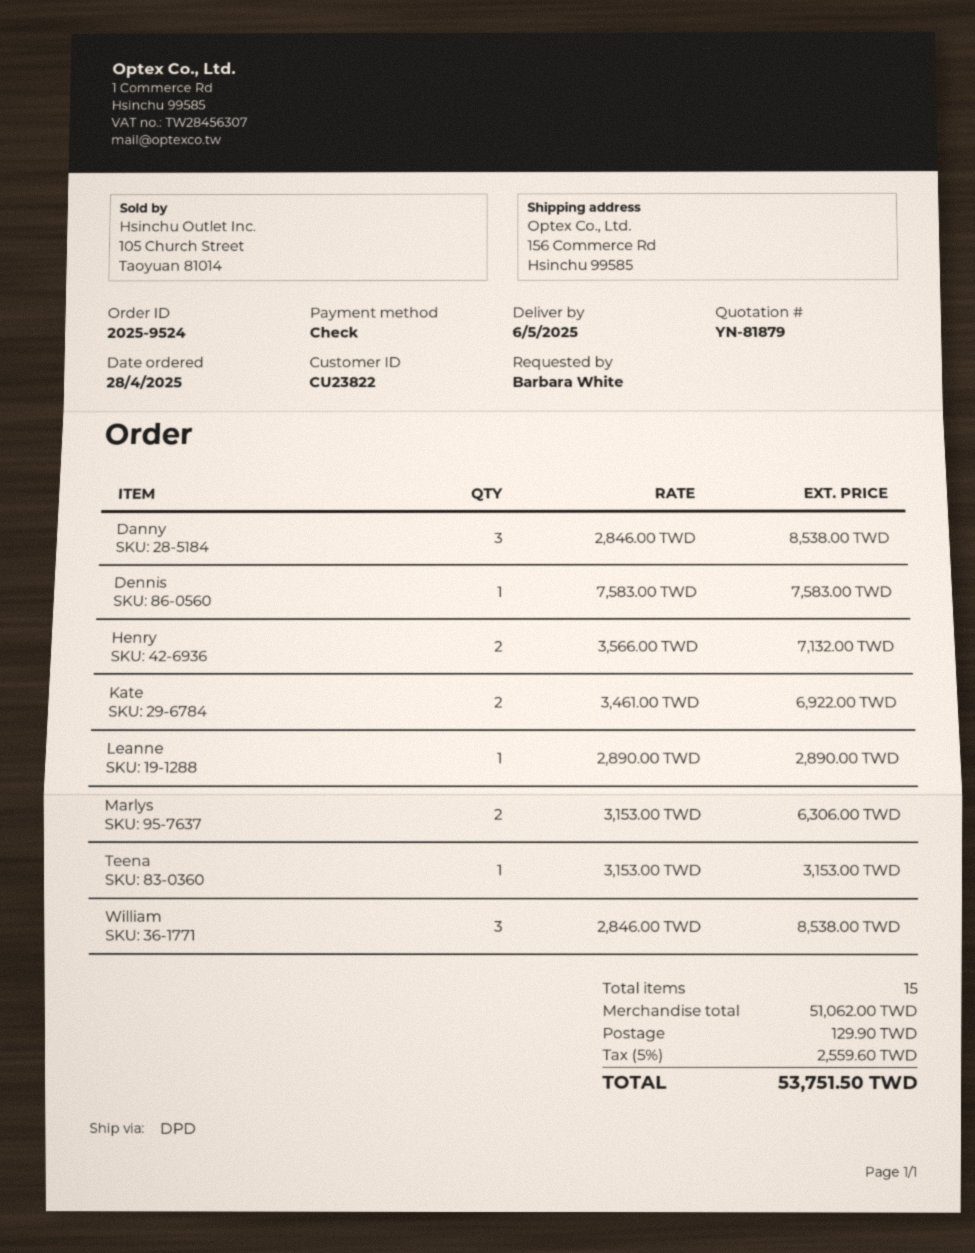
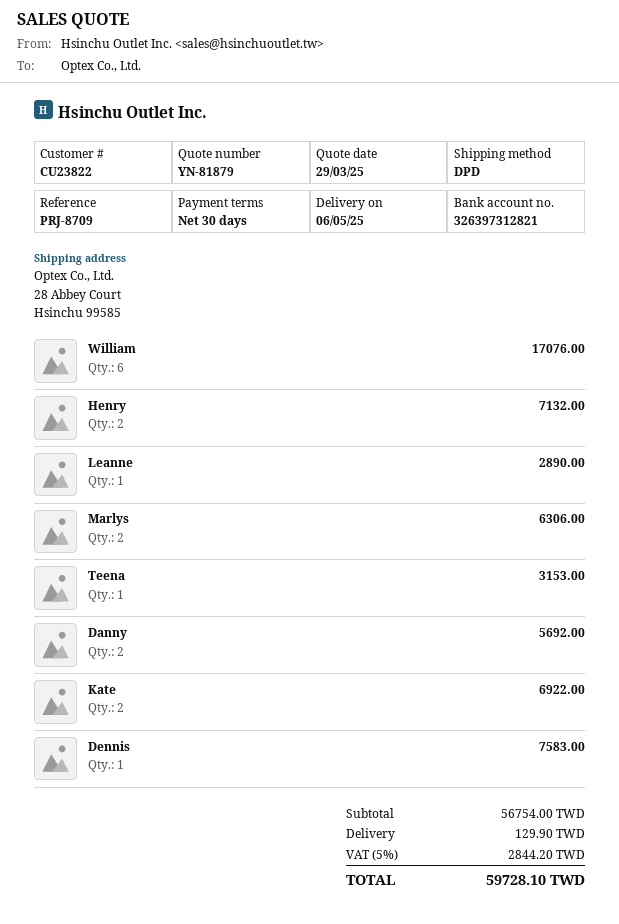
ship to: 156 Commerce Rd, Hsinchu 99585 -> 28 Abbey Court, Hsinchu 99585
Danny: 3 for 8538.00 -> 2 for 5692.00
William: 3 for 8538.00 -> 6 for 17076.00
subtotal: 51062.00 -> 56754.00
tax: 5% = 2559.60 -> 5% = 2844.20
total: 53751.50 -> 59728.10

